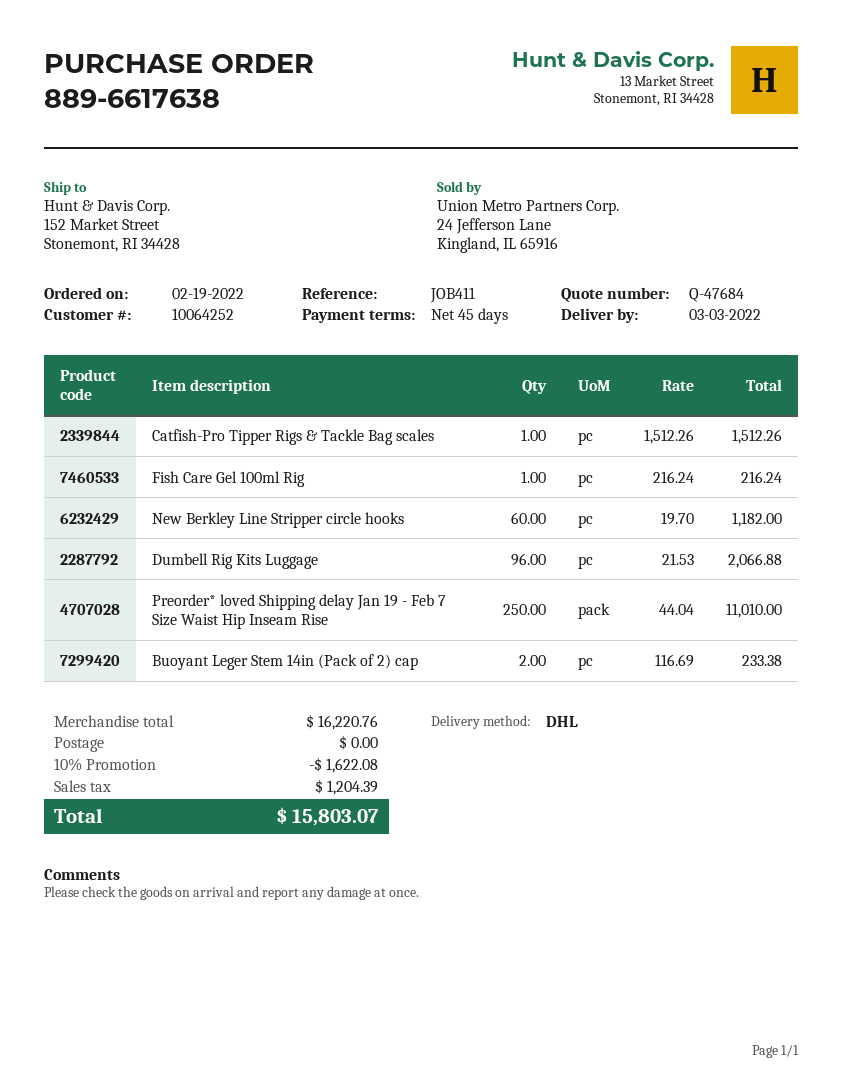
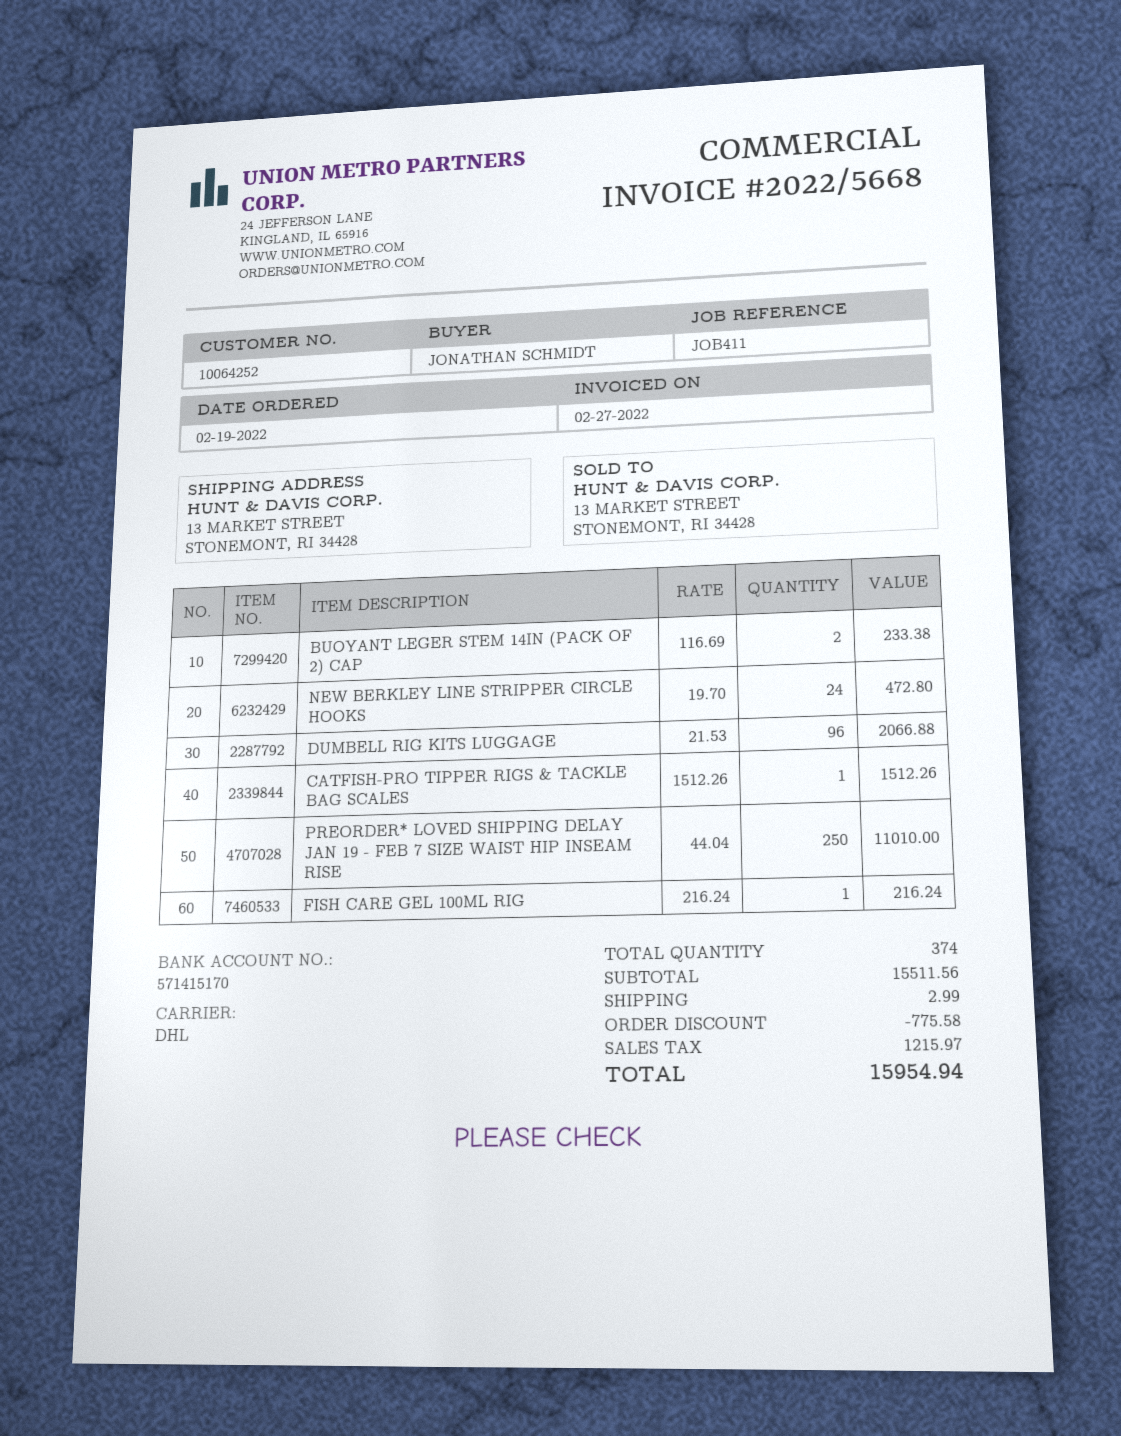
ship to: 152 Market Street, Stonemont, RI 34428 -> 13 MARKET STREET, STONEMONT, RI 34428
New Berkley Line Stripper circle hooks: 60 x 19.70 = 1182.00 -> 24 x 19.70 = 472.80
subtotal: 16220.76 -> 15511.56
discount: 1622.08 -> 775.58
shipping: 0.00 -> 2.99
tax: 1204.39 -> 1215.97
total: 15803.07 -> 15954.94

